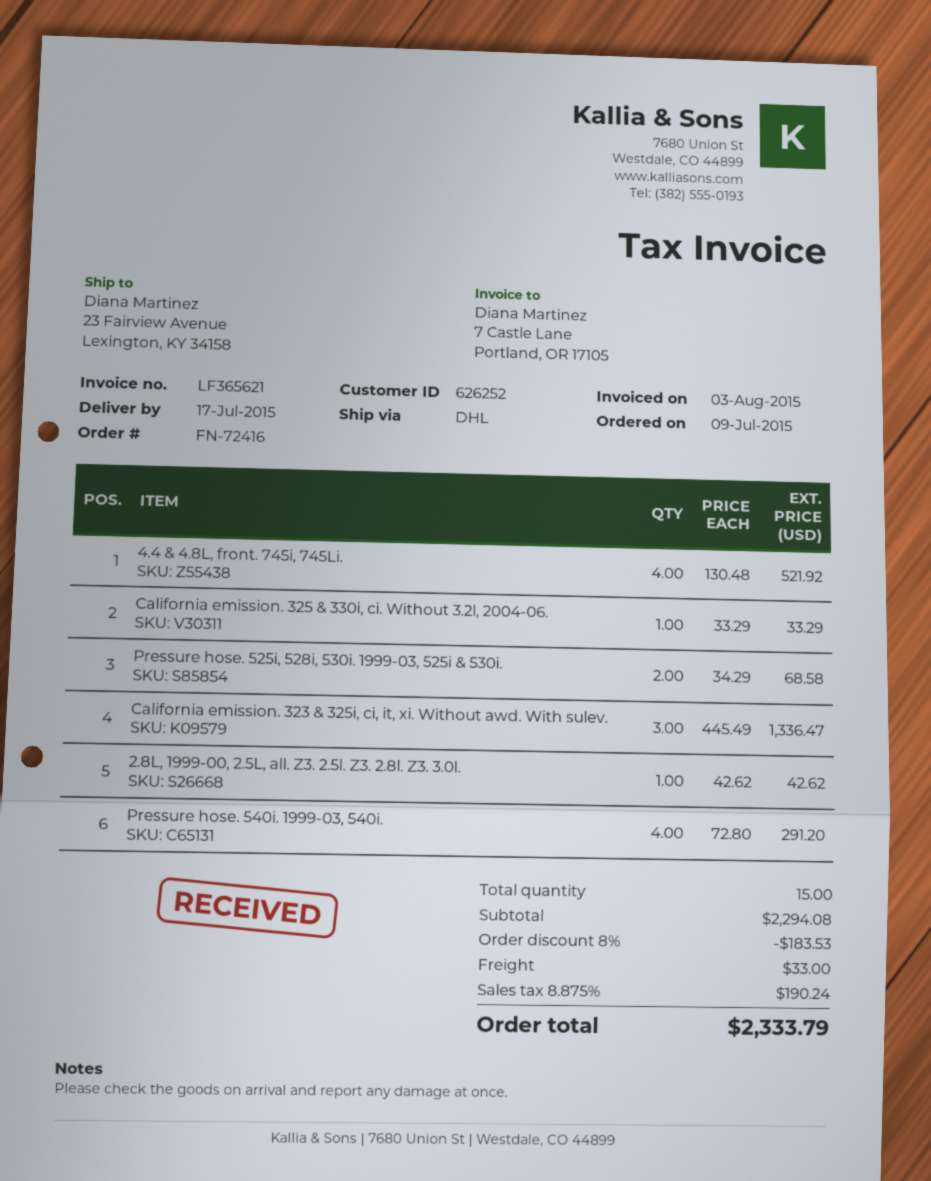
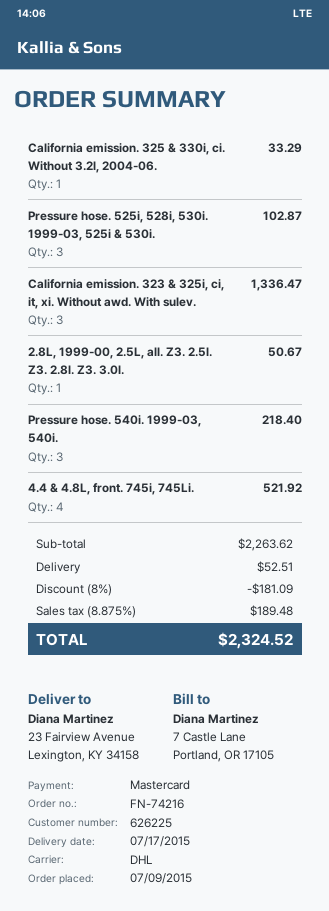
order number: FN-72416 -> FN-74216
customer number: 626252 -> 626225
Pressure hose. 525i, 528i, 530i. 1999-03, 525i & 530i.: 2 for 68.58 -> 3 for 102.87
2.8L, 1999-00, 2.5L, all. Z3. 2.5l. Z3. 2.8l. Z3. 3.0l.: 1 for 42.62 -> 1 for 50.67
Pressure hose. 540i. 1999-03, 540i.: 4 for 291.20 -> 3 for 218.40
subtotal: 2294.08 -> 2263.62
discount: 8% = 183.53 -> 8% = 181.09
shipping: 33.00 -> 52.51
tax: 8.875% = 190.24 -> 8.875% = 189.48
total: 2333.79 -> 2324.52

